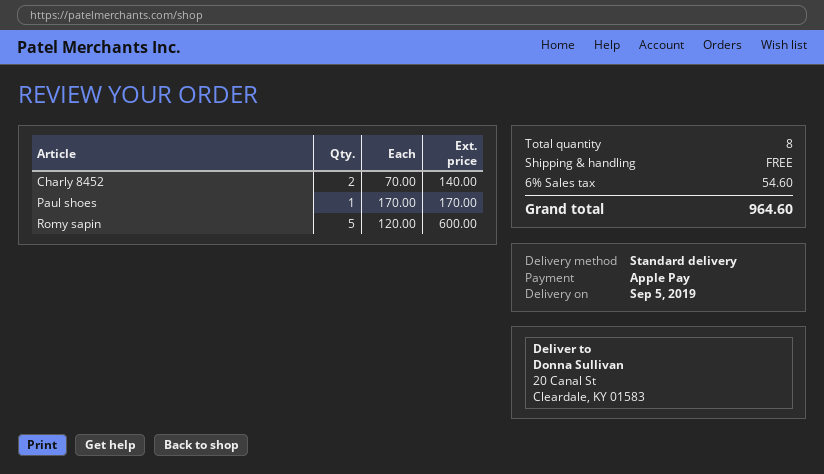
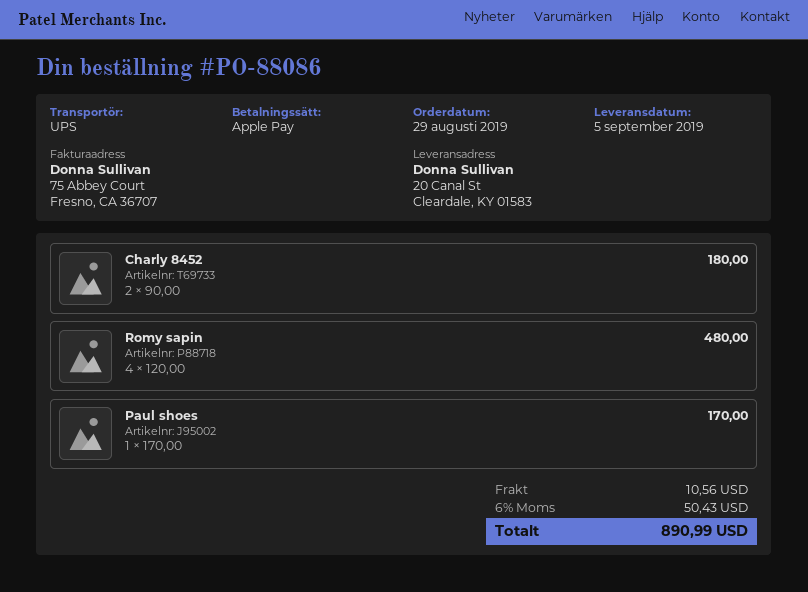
shipping method: standard -> UPS
Charly 8452: 2 x 70.00 = 140.00 -> 2 x 90.00 = 180.00
Romy sapin: 5 x 120.00 = 600.00 -> 4 x 120.00 = 480.00
shipping: 0.00 -> 10.56
tax: 6% = 54.60 -> 6% = 50.43
total: 964.60 -> 890.99

